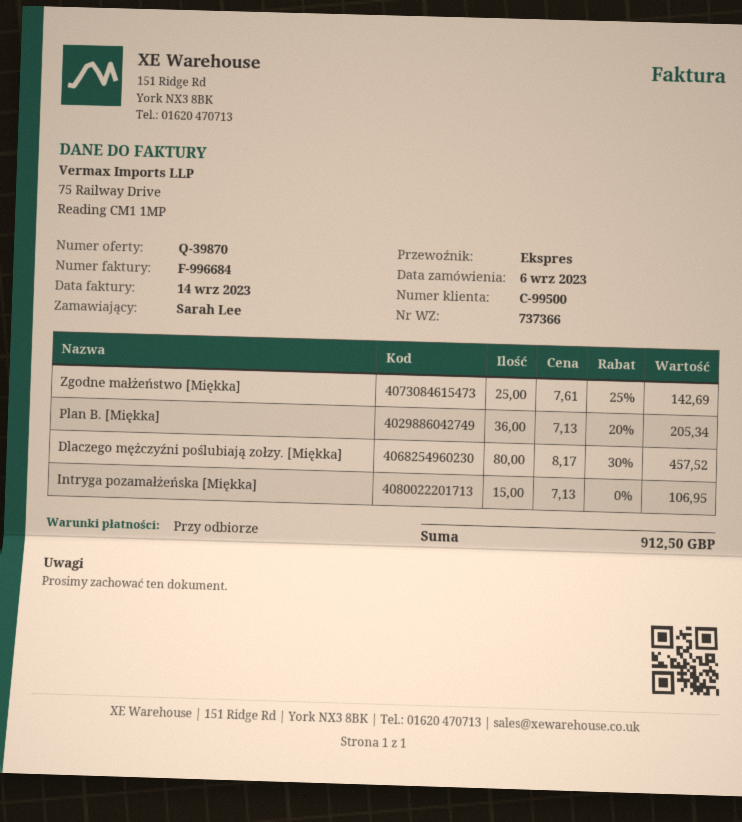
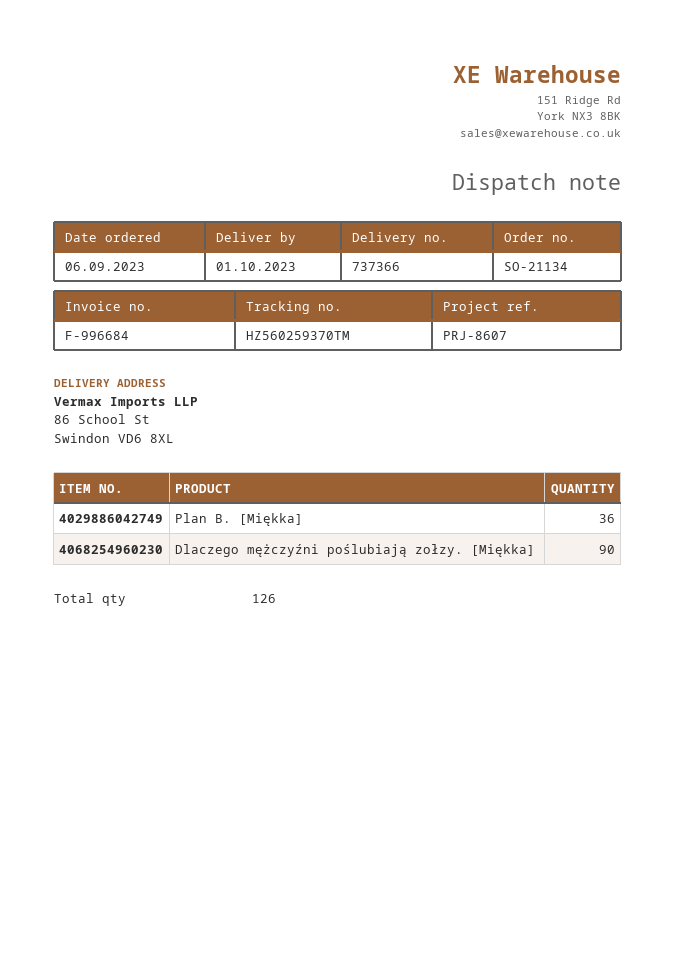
Zgodne małżeństwo [Miękka]: 25 -> none
Dlaczego mężczyźni poślubiają zołzy. [Miękka]: 80 -> 90
Intryga pozamałżeńska [Miękka]: 15 -> none

